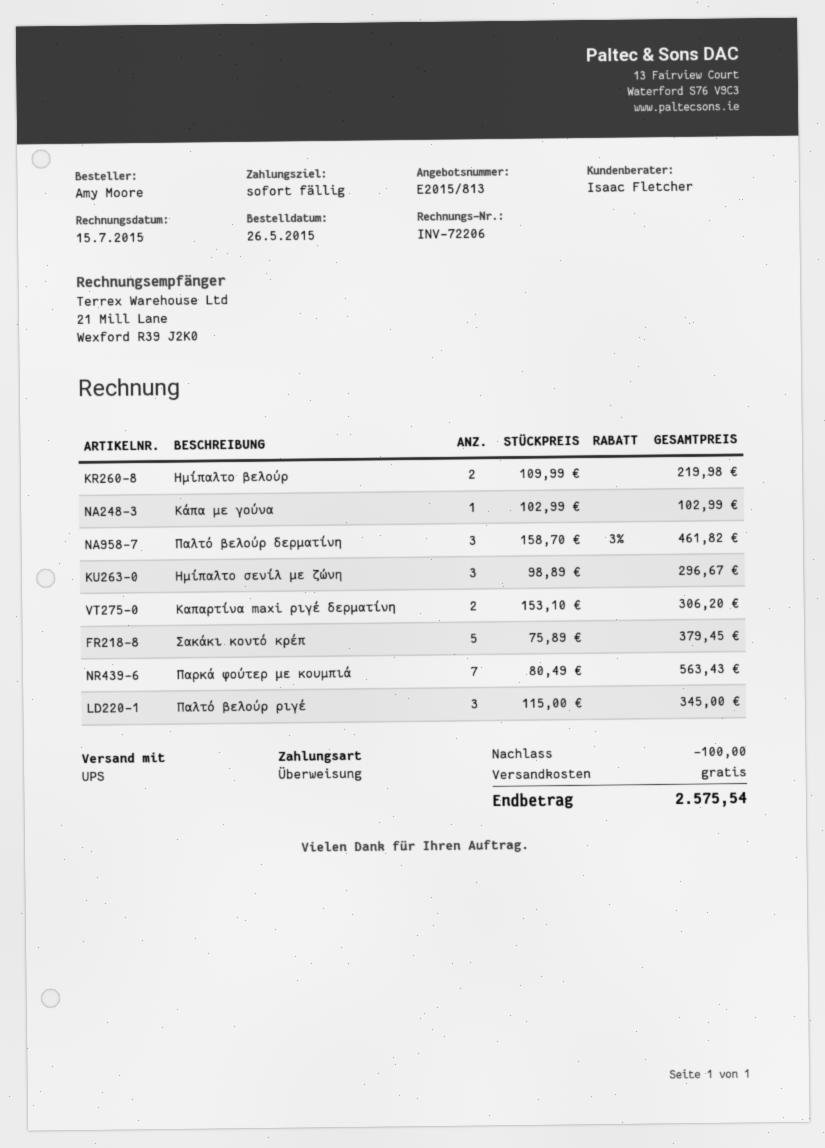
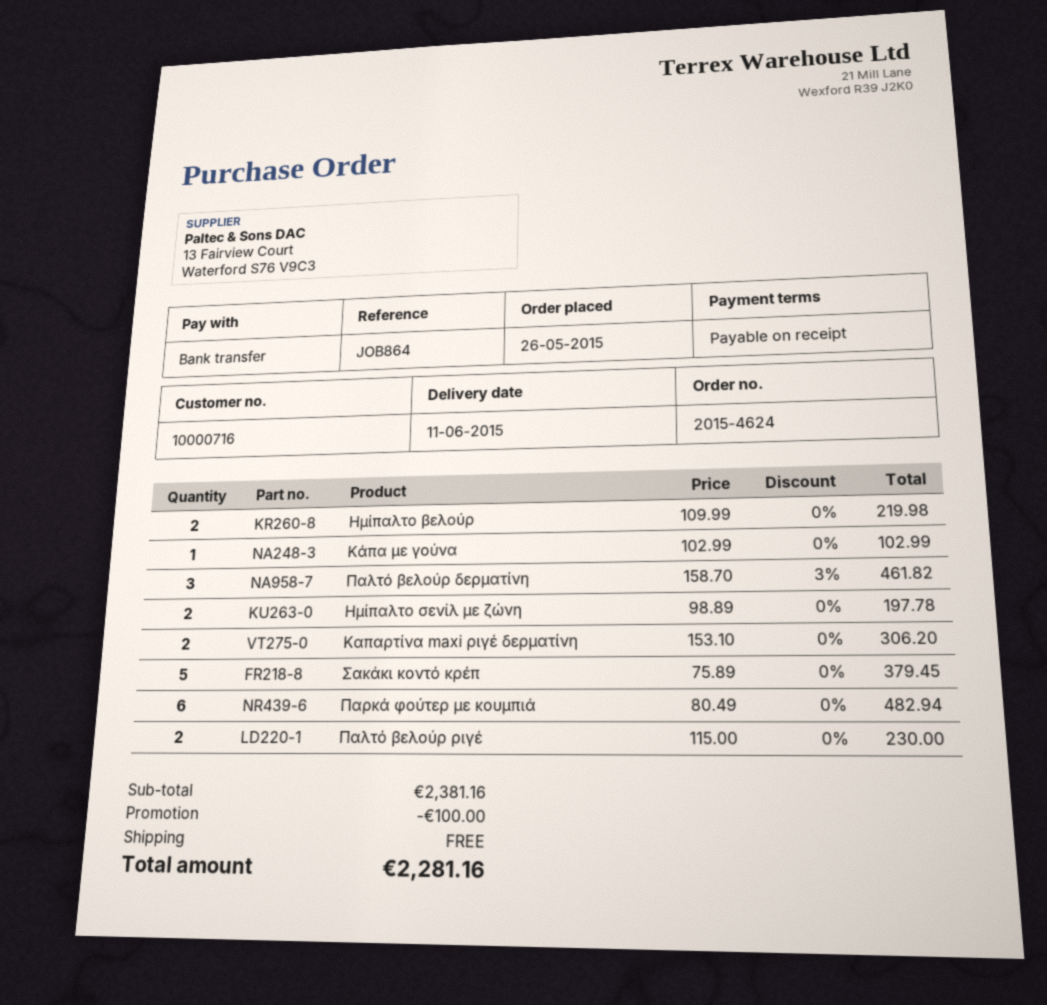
Ημίπαλτο σενίλ με ζώνη: 3 x 98.89 = 296.67 -> 2 x 98.89 = 197.78
Παρκά φούτερ με κουμπιά: 7 x 80.49 = 563.43 -> 6 x 80.49 = 482.94
Παλτό βελούρ ριγέ: 3 x 115.00 = 345.00 -> 2 x 115.00 = 230.00
total: 2575.54 -> 2281.16

